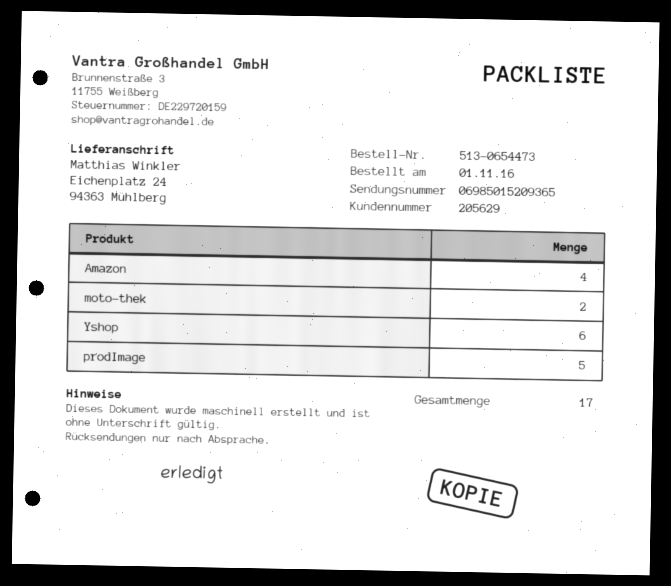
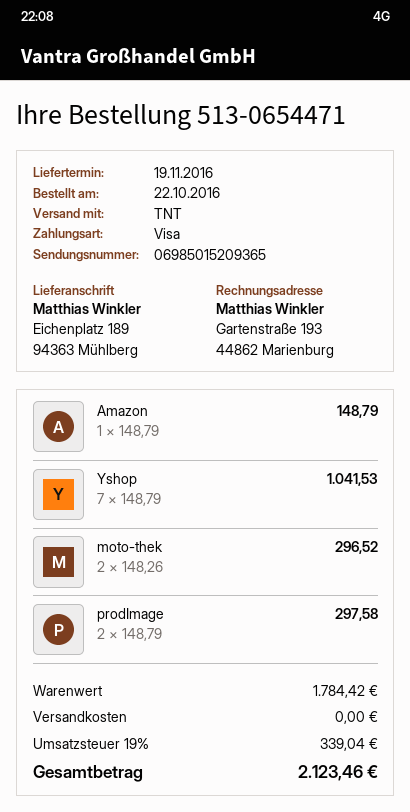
order number: 513-0654473 -> 513-0654471
order date: 2016-11-01 -> 2016-10-22
ship to: Eichenplatz 24, 94363 Mühlberg -> Eichenplatz 189, 94363 Mühlberg
Amazon: 4 -> 1
Yshop: 6 -> 7
prodImage: 5 -> 2

